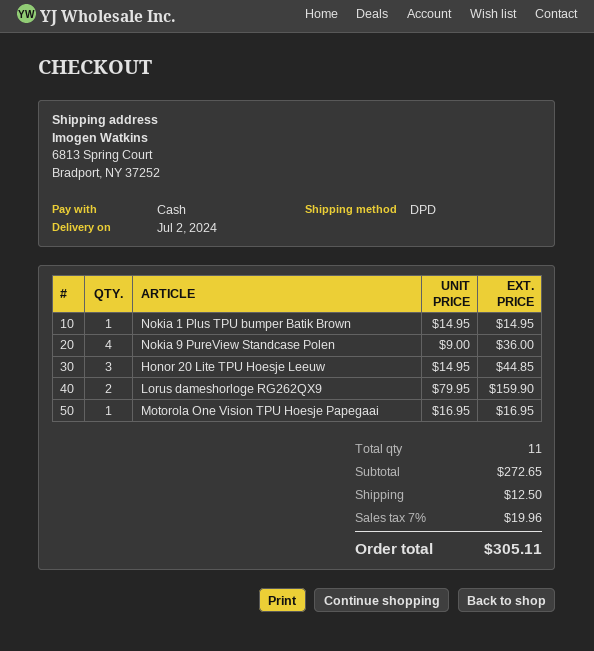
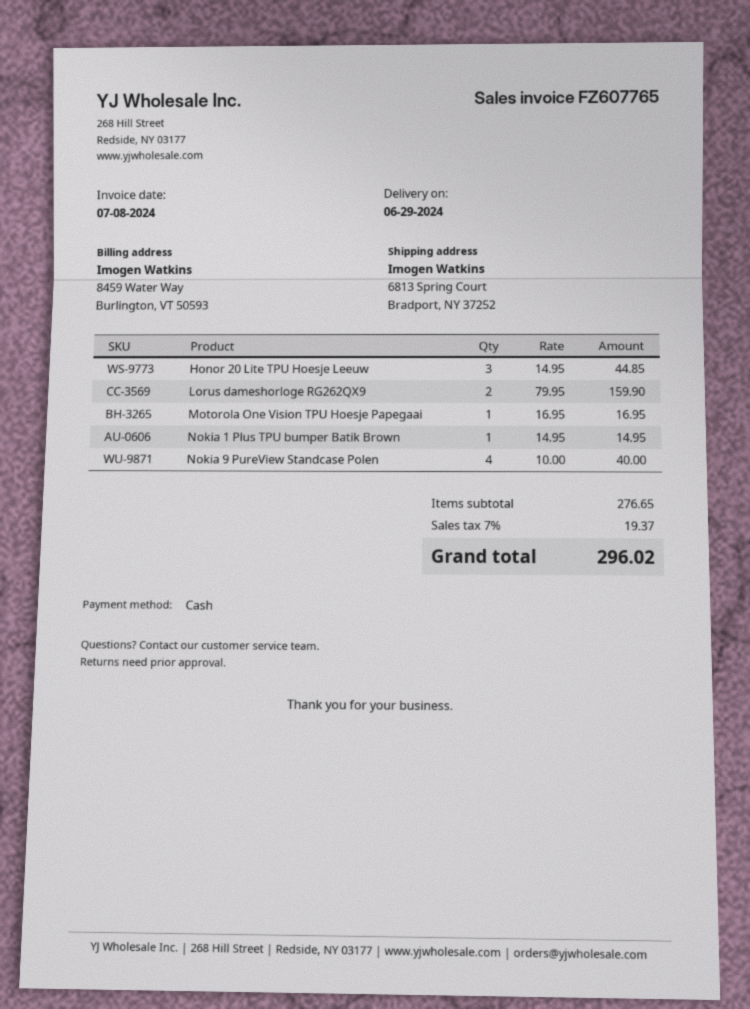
delivery date: 2024-07-02 -> 2024-06-29
Nokia 9 PureView Standcase Polen: 4 x 9.00 = 36.00 -> 4 x 10.00 = 40.00
subtotal: 272.65 -> 276.65
shipping: 12.50 -> none
tax: 7% = 19.96 -> 7% = 19.37
total: 305.11 -> 296.02

